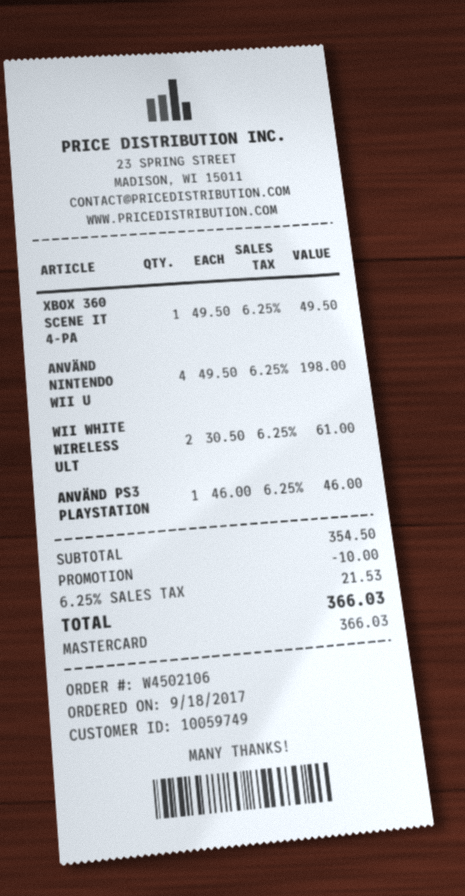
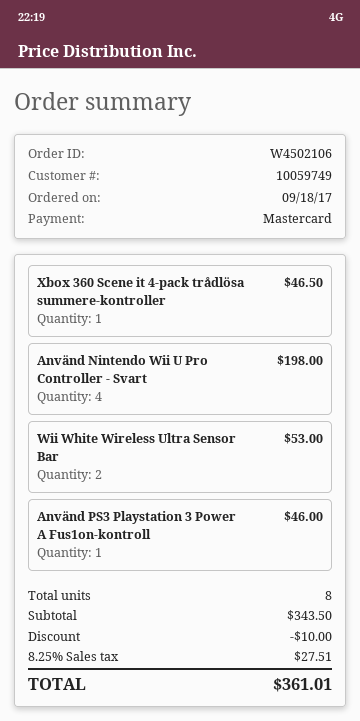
XBOX 360 SCENE IT 4-PA: 1 for 49.50 -> 1 for 46.50
WII WHITE WIRELESS ULT: 2 for 61.00 -> 2 for 53.00
subtotal: 354.50 -> 343.50
tax: 6.25% = 21.53 -> 8.25% = 27.51
total: 366.03 -> 361.01

